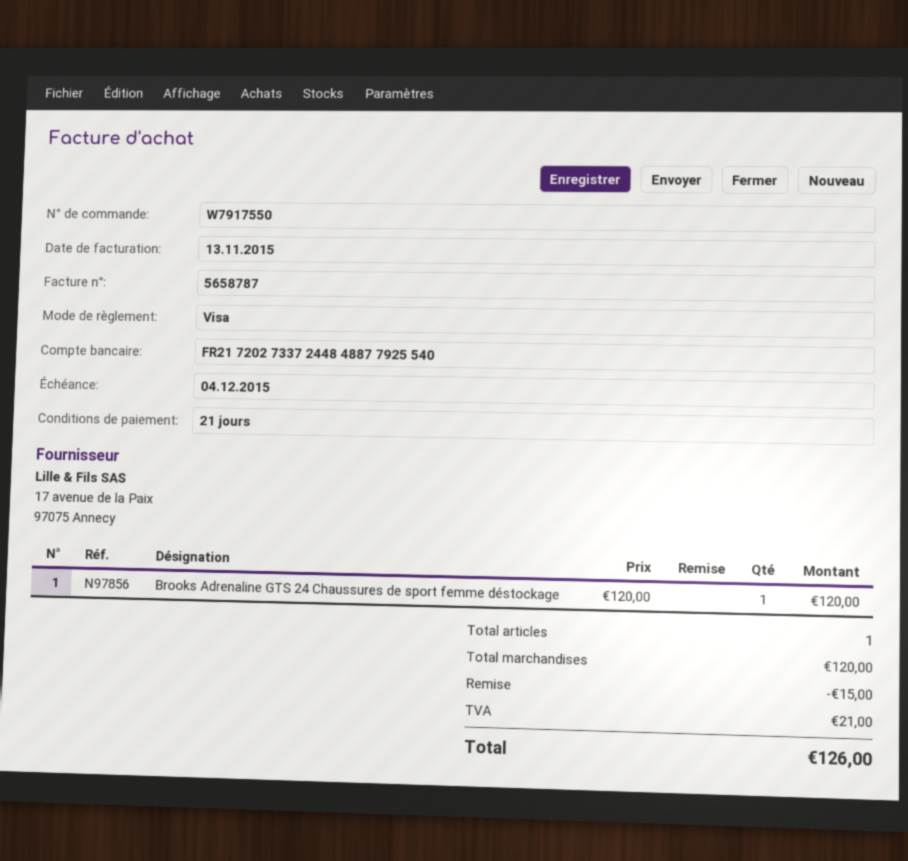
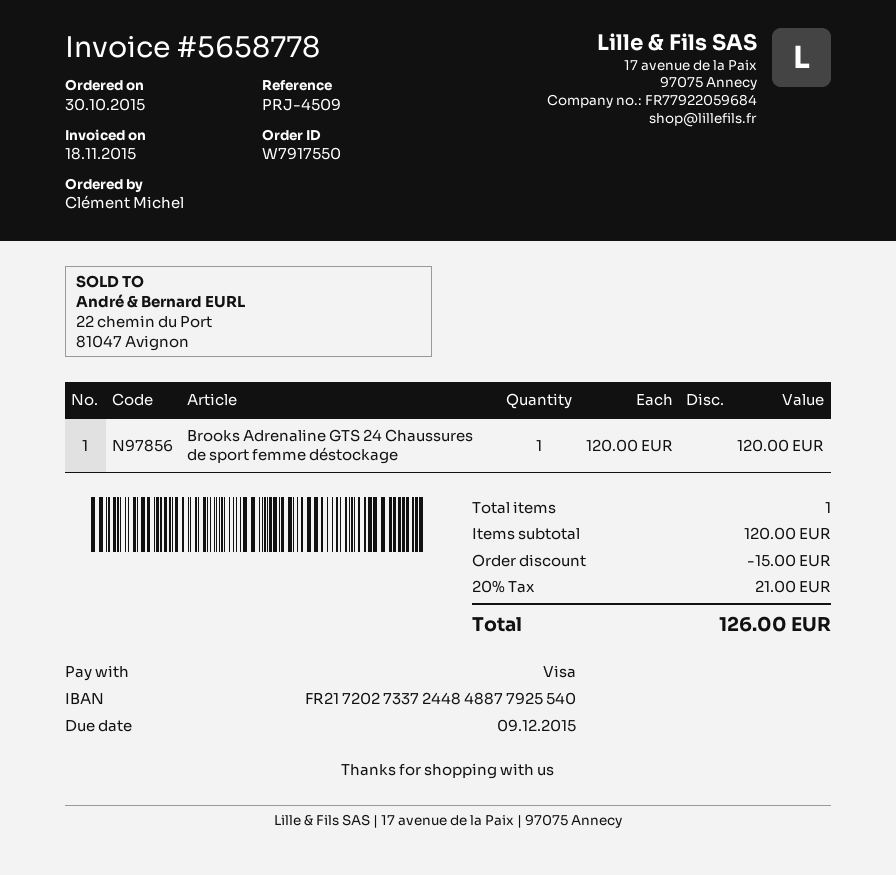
invoice number: 5658787 -> 5658778
invoice date: 2015-11-13 -> 2015-11-18
due date: 2015-12-04 -> 2015-12-09

